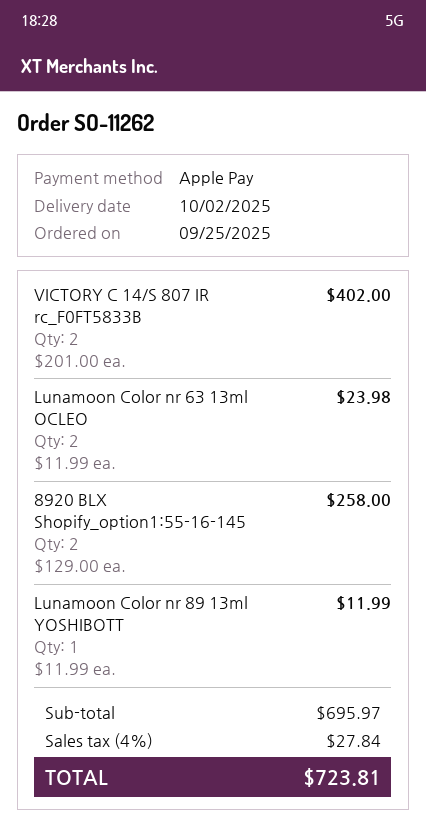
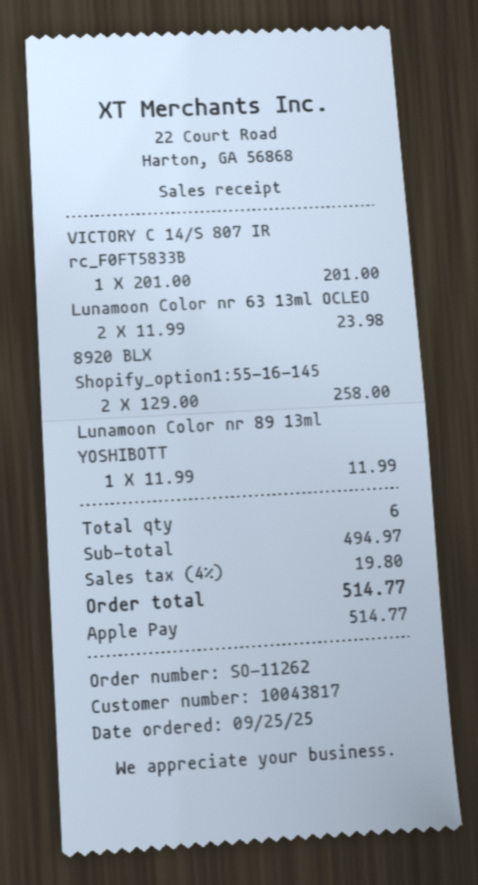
VICTORY C 14/S 807 IR rc_F0FT5833B: 2 x 201.00 = 402.00 -> 1 x 201.00 = 201.00
subtotal: 695.97 -> 494.97
tax: 4% = 27.84 -> 4% = 19.80
total: 723.81 -> 514.77

